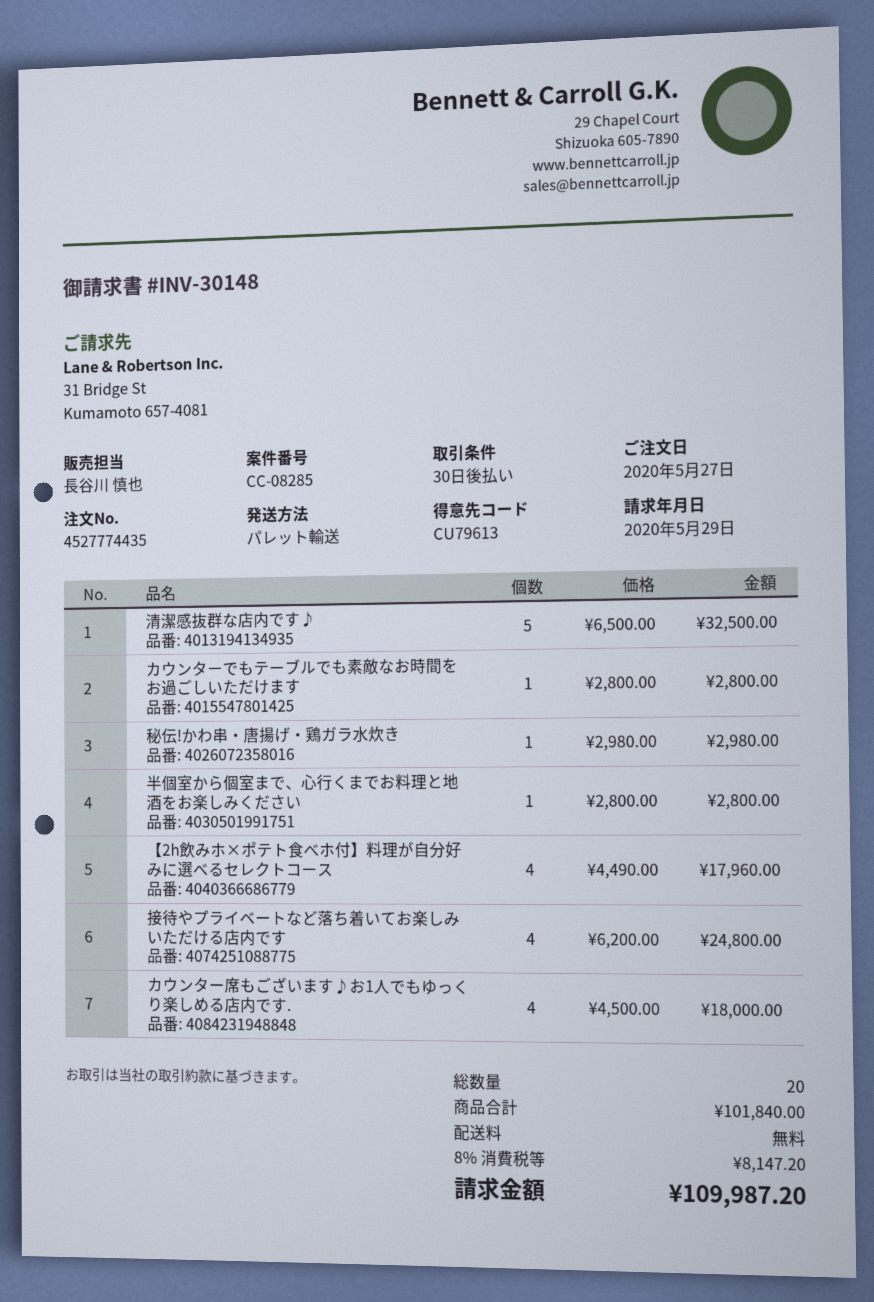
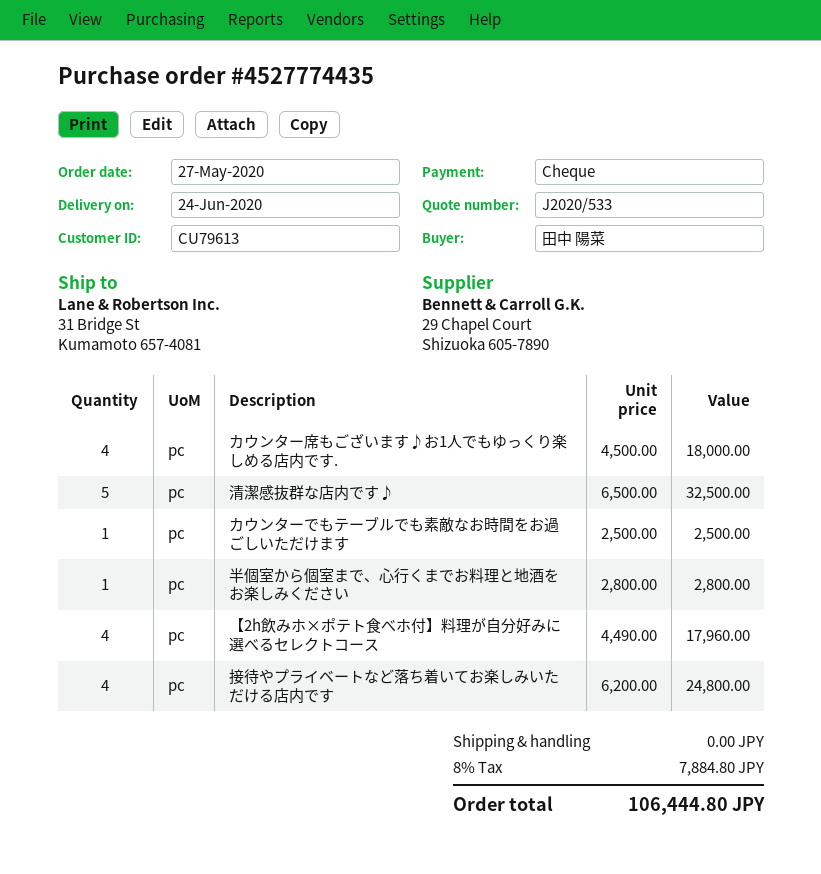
カウンターでもテーブルでも素敵なお時間をお過ごしいただけます: 1 x 2800.00 = 2800.00 -> 1 x 2500.00 = 2500.00
秘伝!かわ串・唐揚げ・鶏ガラ水炊き: 1 x 2980.00 = 2980.00 -> none
tax: 8% = 8147.20 -> 8% = 7884.80
total: 109987.20 -> 106444.80

